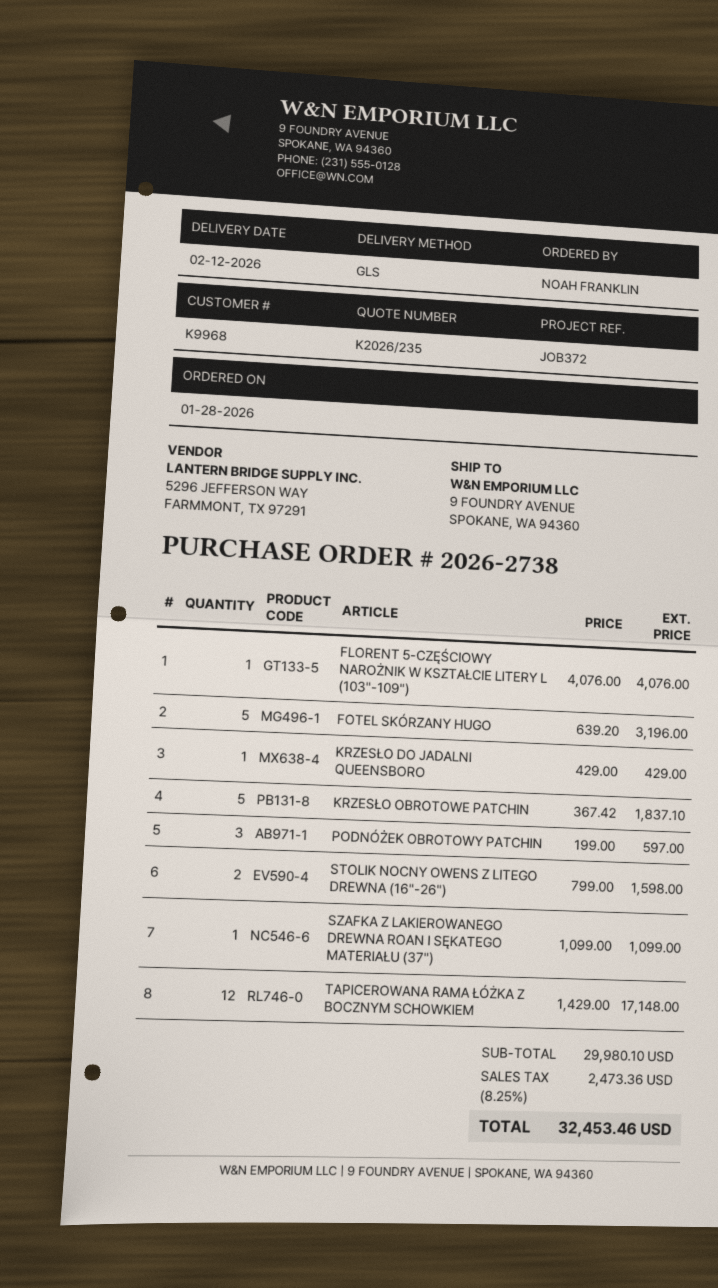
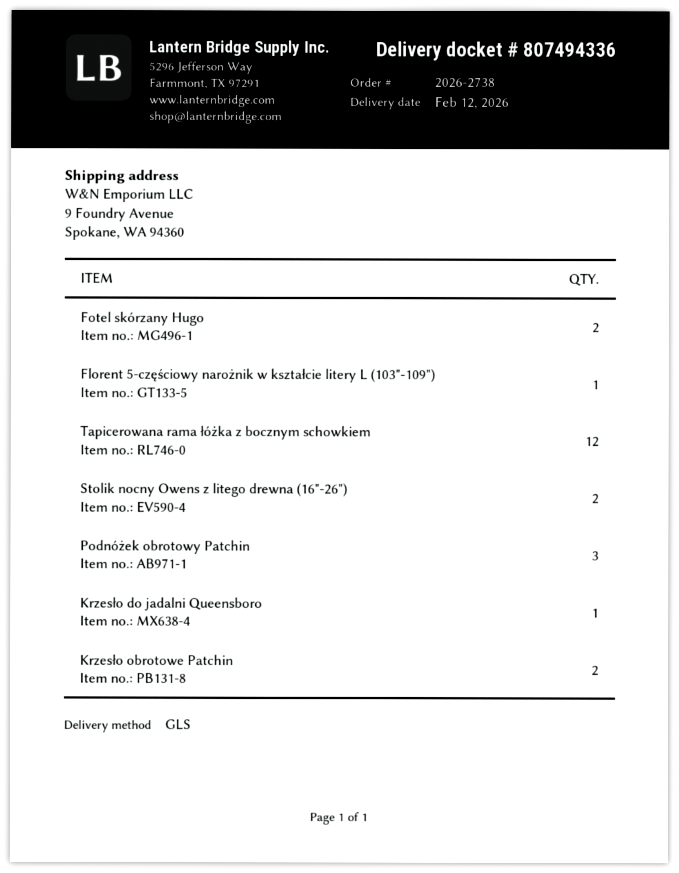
FOTEL SKÓRZANY HUGO: 5 -> 2
KRZESŁO OBROTOWE PATCHIN: 5 -> 2
SZAFKA Z LAKIEROWANEGO DREWNA ROAN I SĘKATEGO MATERIAŁU (37"): 1 -> none

